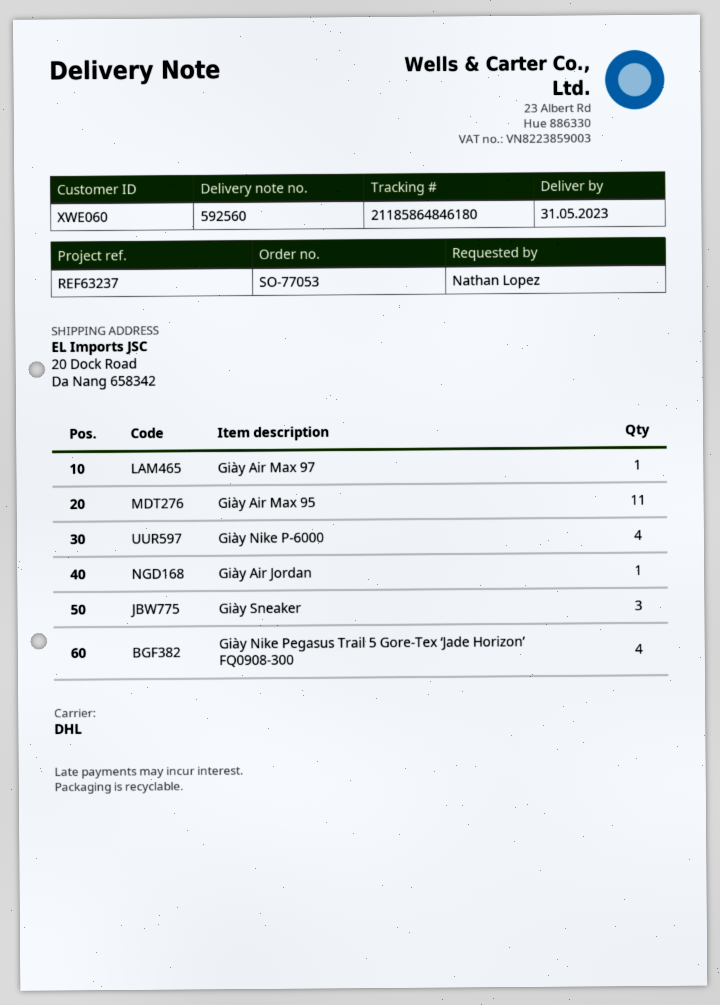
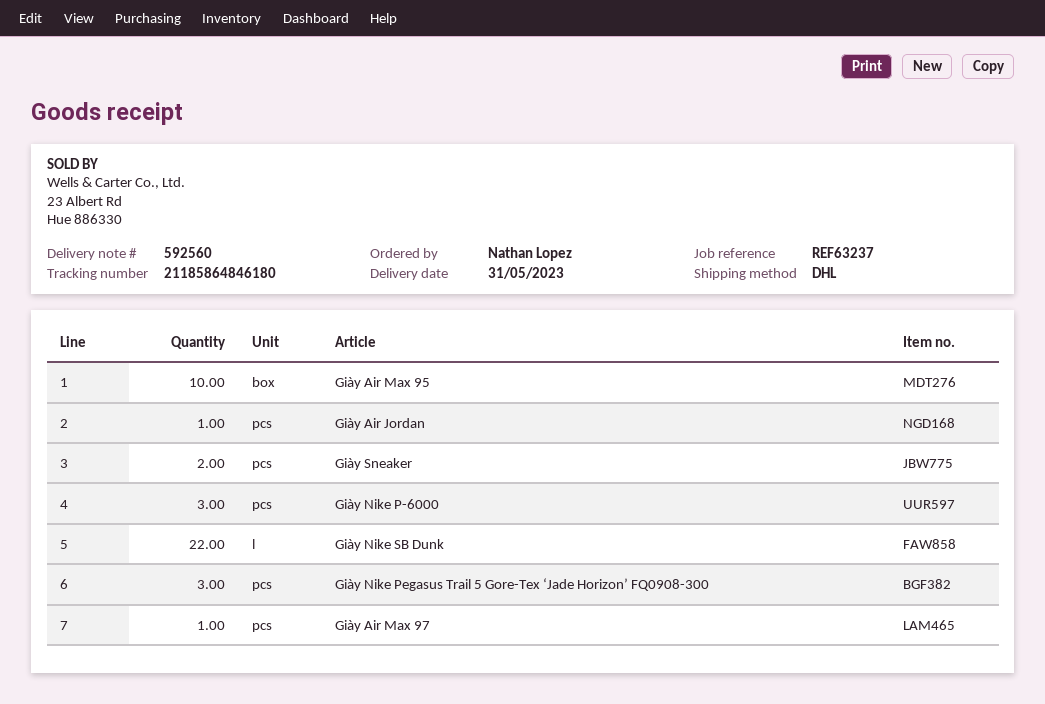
Giày Air Max 95: 11 -> 10
Giày Nike P-6000: 4 -> 3
Giày Sneaker: 3 -> 2
Giày Nike Pegasus Trail 5 Gore-Tex ‘Jade Horizon’ FQ0908-300: 4 -> 3
Giày Nike SB Dunk: none -> 22

